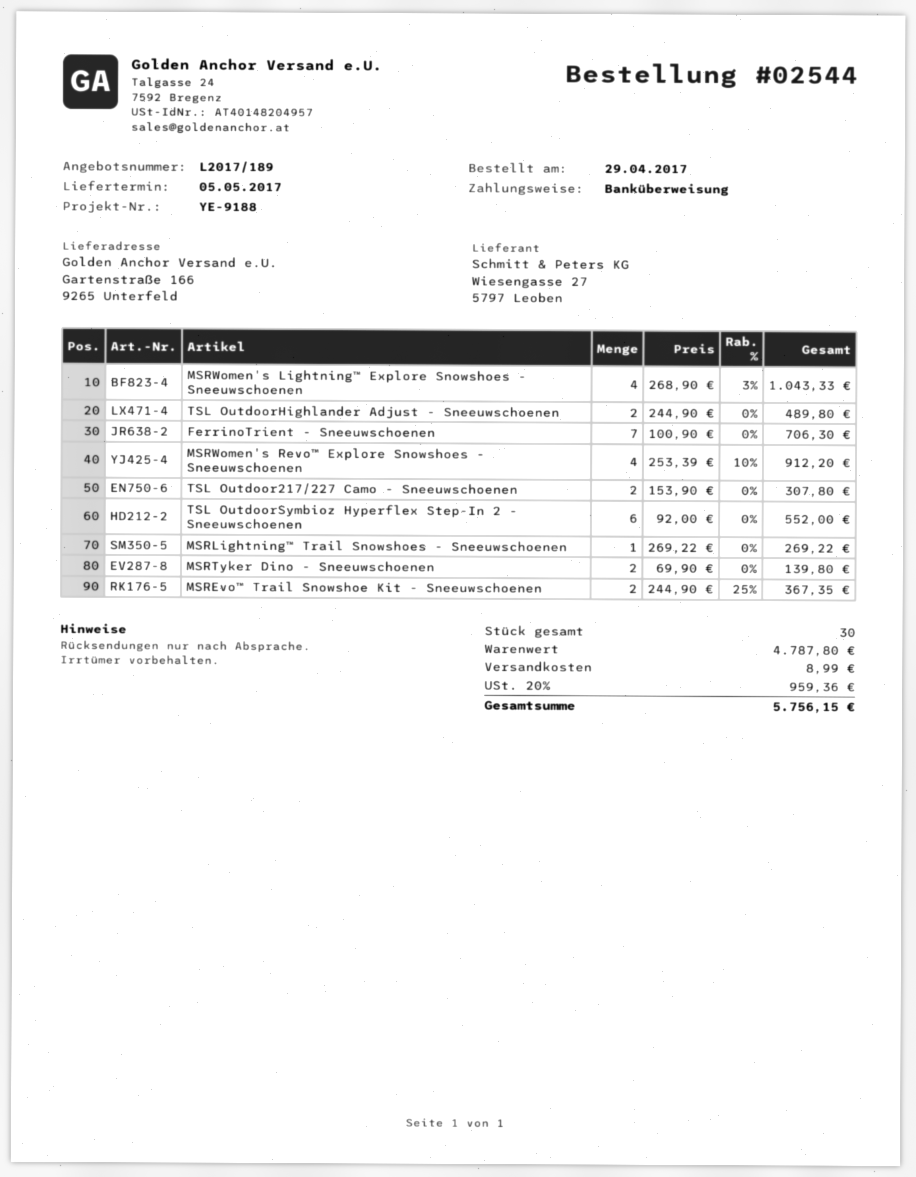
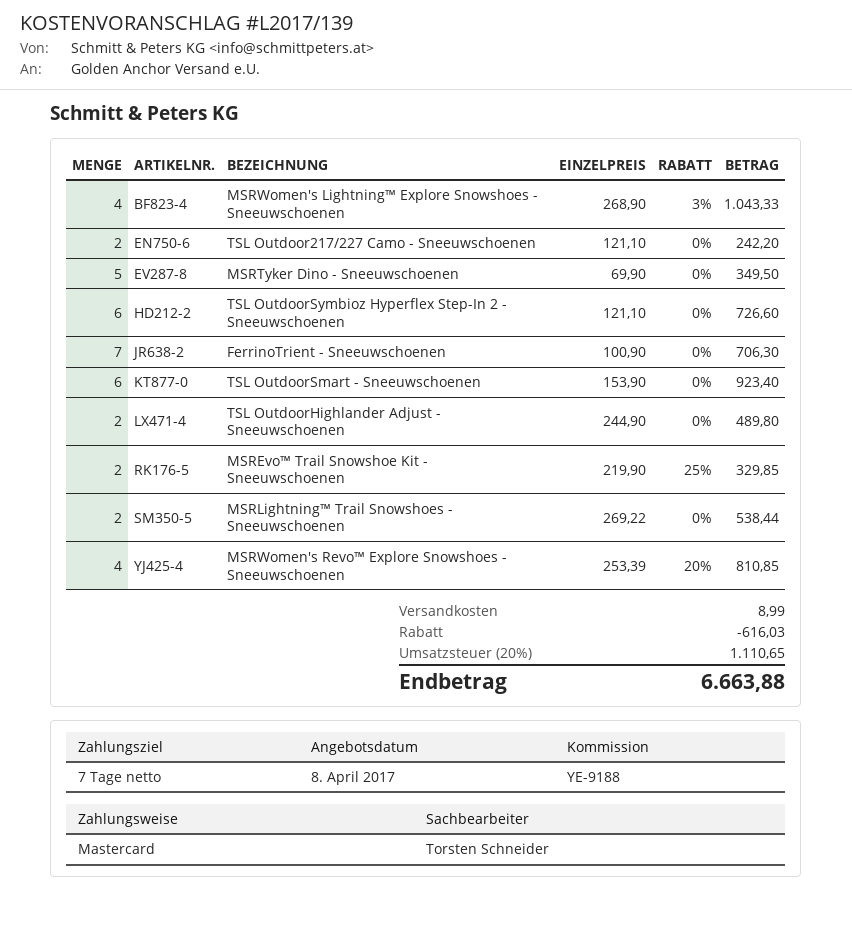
quote number: L2017/189 -> L2017/139
payment method: bank transfer -> Mastercard
MSRWomen's Revo™ Explore Snowshoes - Sneeuwschoenen: 4 x 253.39 - 10% = 912.20 -> 4 x 253.39 - 20% = 810.85
TSL Outdoor217/227 Camo - Sneeuwschoenen: 2 x 153.90 = 307.80 -> 2 x 121.10 = 242.20
TSL OutdoorSymbioz Hyperflex Step-In 2 - Sneeuwschoenen: 6 x 92.00 = 552.00 -> 6 x 121.10 = 726.60
MSRLightning™ Trail Snowshoes - Sneeuwschoenen: 1 x 269.22 = 269.22 -> 2 x 269.22 = 538.44
MSRTyker Dino - Sneeuwschoenen: 2 x 69.90 = 139.80 -> 5 x 69.90 = 349.50
MSREvo™ Trail Snowshoe Kit - Sneeuwschoenen: 2 x 244.90 - 25% = 367.35 -> 2 x 219.90 - 25% = 329.85
TSL OutdoorSmart - Sneeuwschoenen: none -> 6 x 153.90 = 923.40
discount: none -> 616.03
tax: 20% = 959.36 -> 20% = 1110.65
total: 5756.15 -> 6663.88

